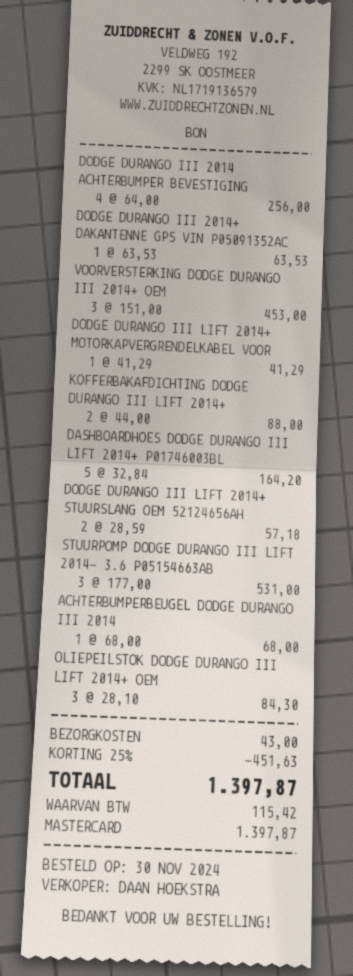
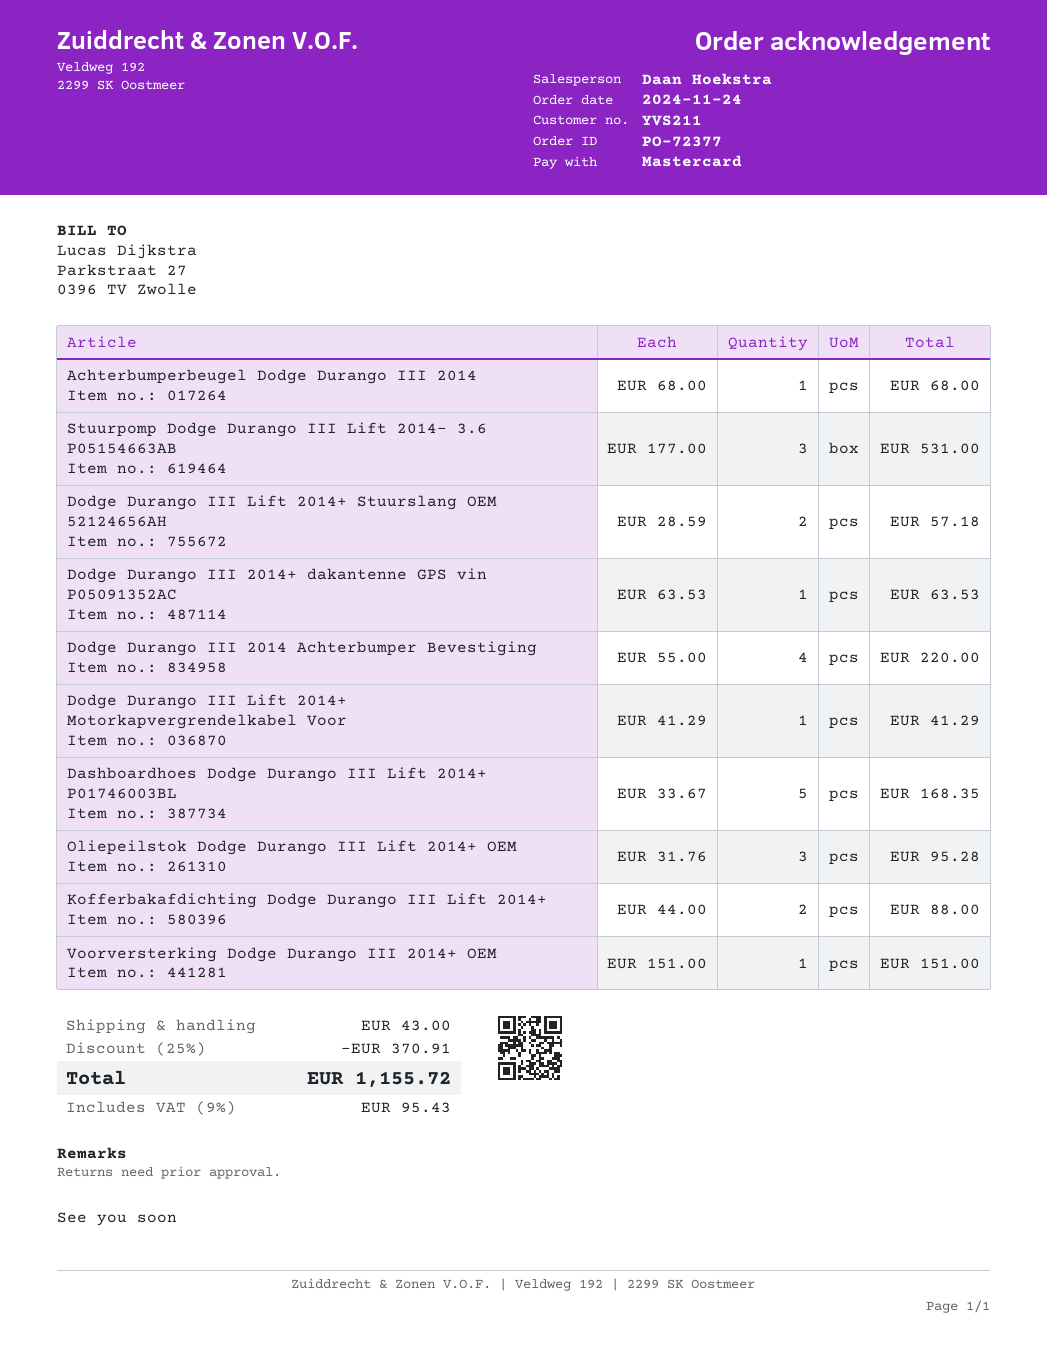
order date: 2024-11-30 -> 2024-11-24
DODGE DURANGO III 2014 ACHTERBUMPER BEVESTIGING: 4 x 64.00 = 256.00 -> 4 x 55.00 = 220.00
VOORVERSTERKING DODGE DURANGO III 2014+ OEM: 3 x 151.00 = 453.00 -> 1 x 151.00 = 151.00
DASHBOARDHOES DODGE DURANGO III LIFT 2014+ P01746003BL: 5 x 32.84 = 164.20 -> 5 x 33.67 = 168.35
OLIEPEILSTOK DODGE DURANGO III LIFT 2014+ OEM: 3 x 28.10 = 84.30 -> 3 x 31.76 = 95.28
discount: 25% = 451.63 -> 25% = 370.91
tax: 115.42 -> 95.43
total: 1397.87 -> 1155.72

